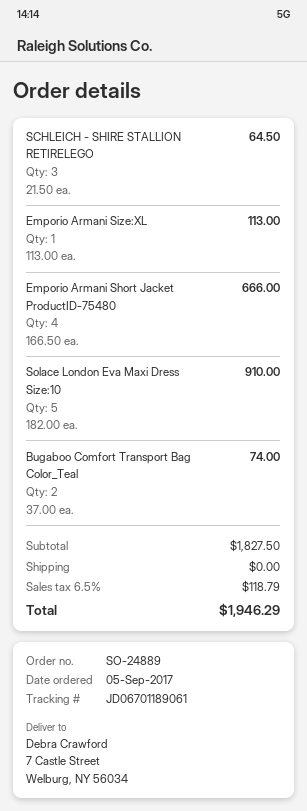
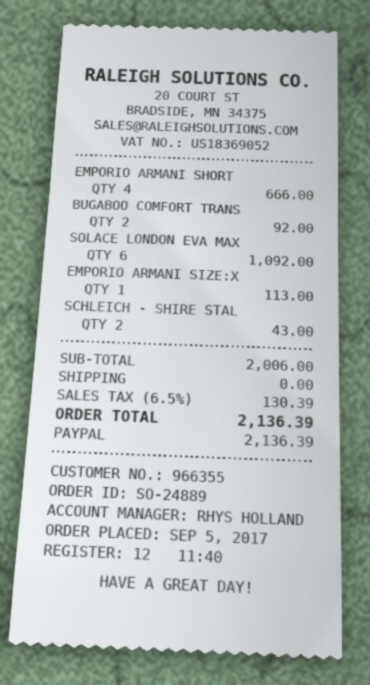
SCHLEICH - SHIRE STALLION RETIRELEGO: 3 for 64.50 -> 2 for 43.00
Solace London Eva Maxi Dress Size:10: 5 for 910.00 -> 6 for 1092.00
Bugaboo Comfort Transport Bag Color_Teal: 2 for 74.00 -> 2 for 92.00
subtotal: 1827.50 -> 2006.00
tax: 6.5% = 118.79 -> 6.5% = 130.39
total: 1946.29 -> 2136.39

